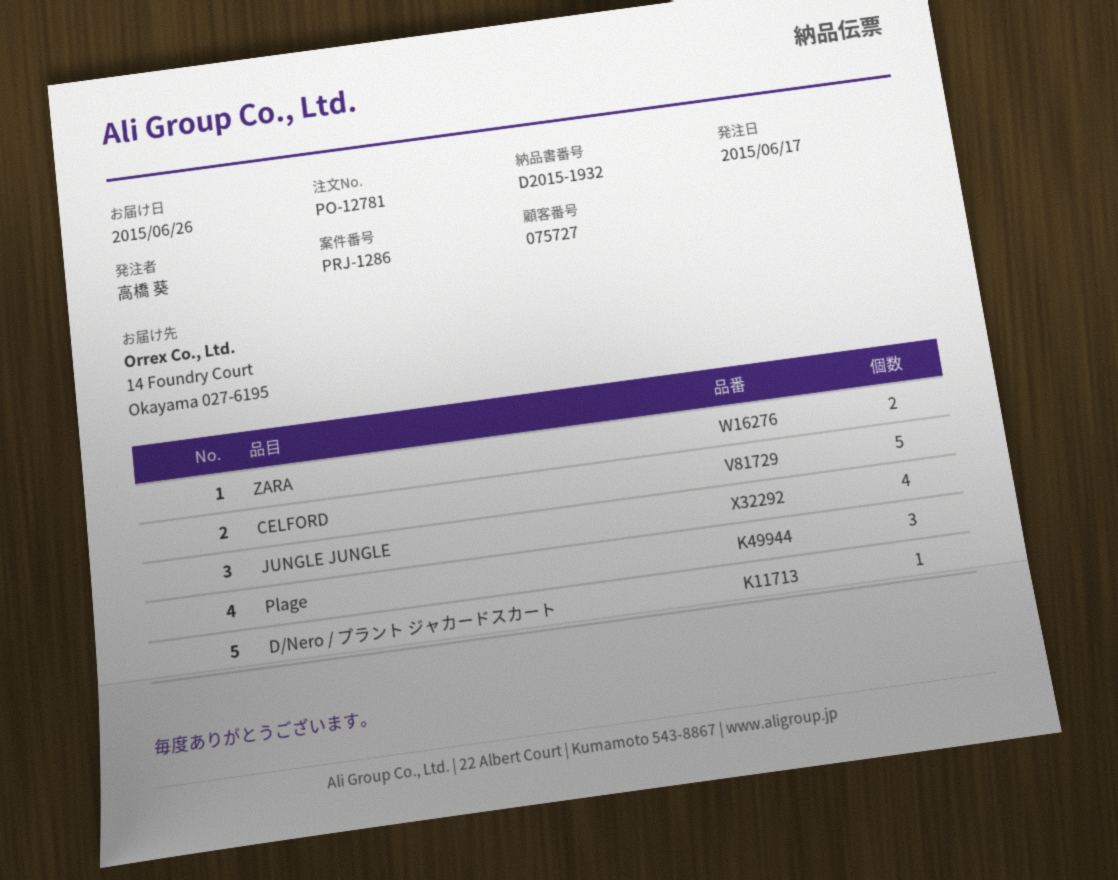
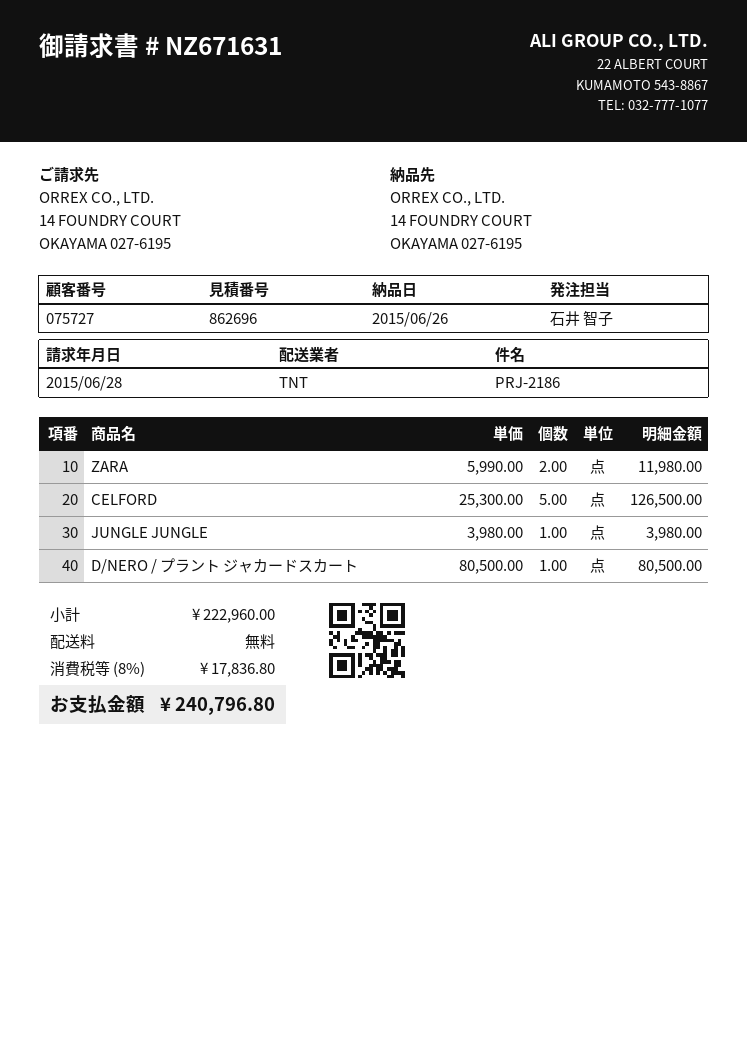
reference: PRJ-1286 -> PRJ-2186
ordered by: 高橋 葵 -> 石井 智子
JUNGLE JUNGLE: 4 -> 1
Plage: 3 -> none

